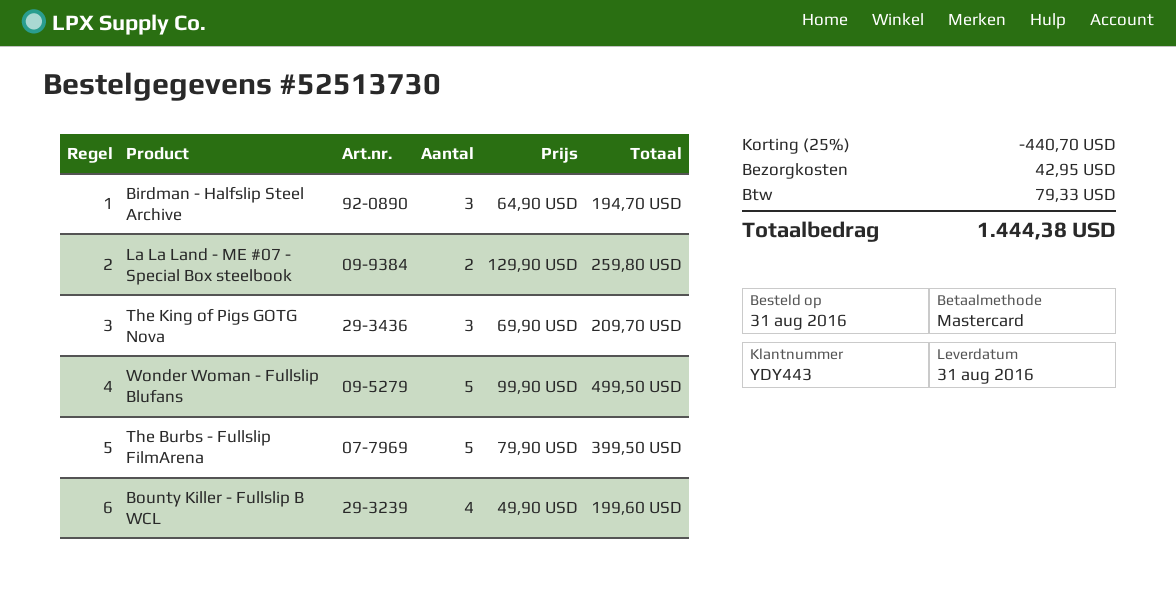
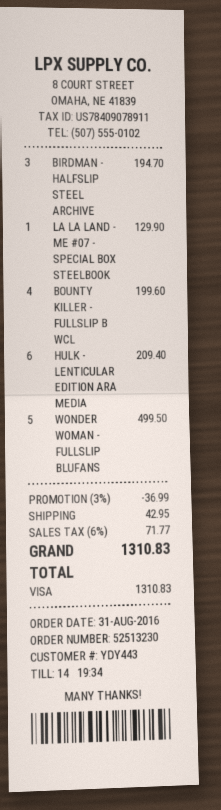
order number: 52513730 -> 52513230
payment method: Mastercard -> Visa
La La Land - ME #07 - Special Box steelbook: 2 for 259.80 -> 1 for 129.90
The King of Pigs GOTG Nova: 3 for 209.70 -> none
The Burbs - Fullslip FilmArena: 5 for 399.50 -> none
HULK - LENTICULAR EDITION ARA MEDIA: none -> 6 for 209.40
discount: 25% = 440.70 -> 3% = 36.99
tax: 79.33 -> 71.77
total: 1444.38 -> 1310.83

